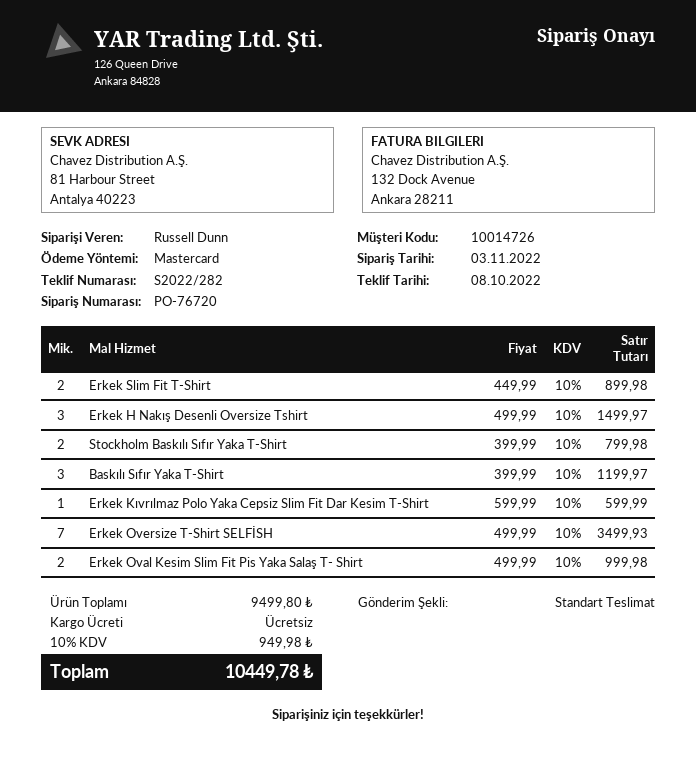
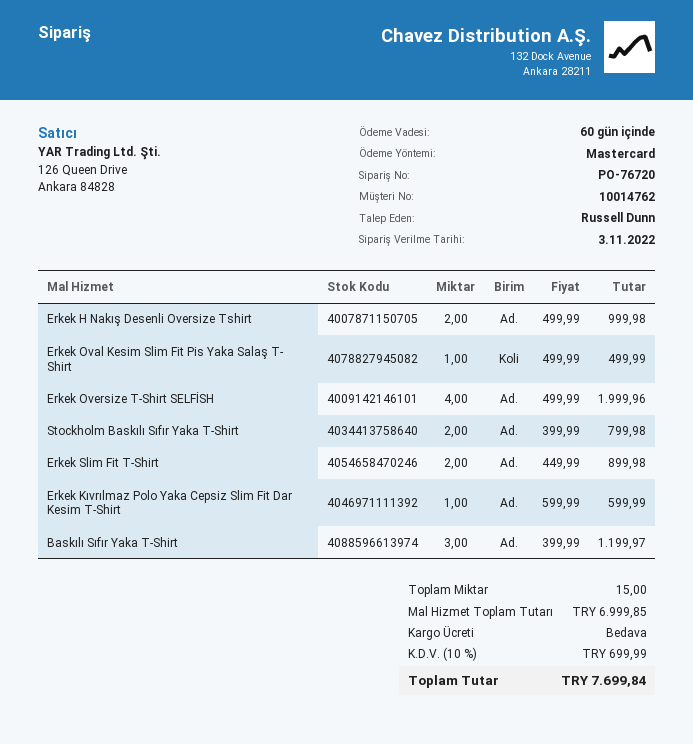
customer number: 10014726 -> 10014762
Erkek H Nakış Desenli Oversize Tshirt: 3 x 499.99 = 1499.97 -> 2 x 499.99 = 999.98
Erkek Oversize T-Shirt SELFİSH: 7 x 499.99 = 3499.93 -> 4 x 499.99 = 1999.96
Erkek Oval Kesim Slim Fit Pis Yaka Salaş T- Shirt: 2 x 499.99 = 999.98 -> 1 x 499.99 = 499.99
subtotal: 9499.80 -> 6999.85
tax: 10% = 949.98 -> 10% = 699.99
total: 10449.78 -> 7699.84

